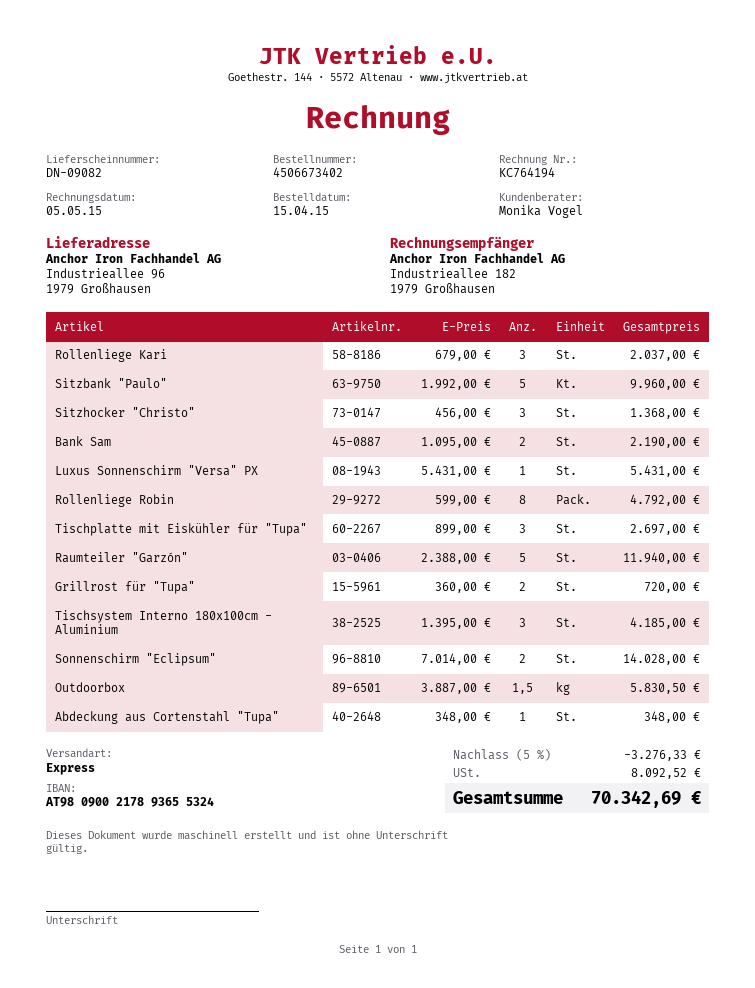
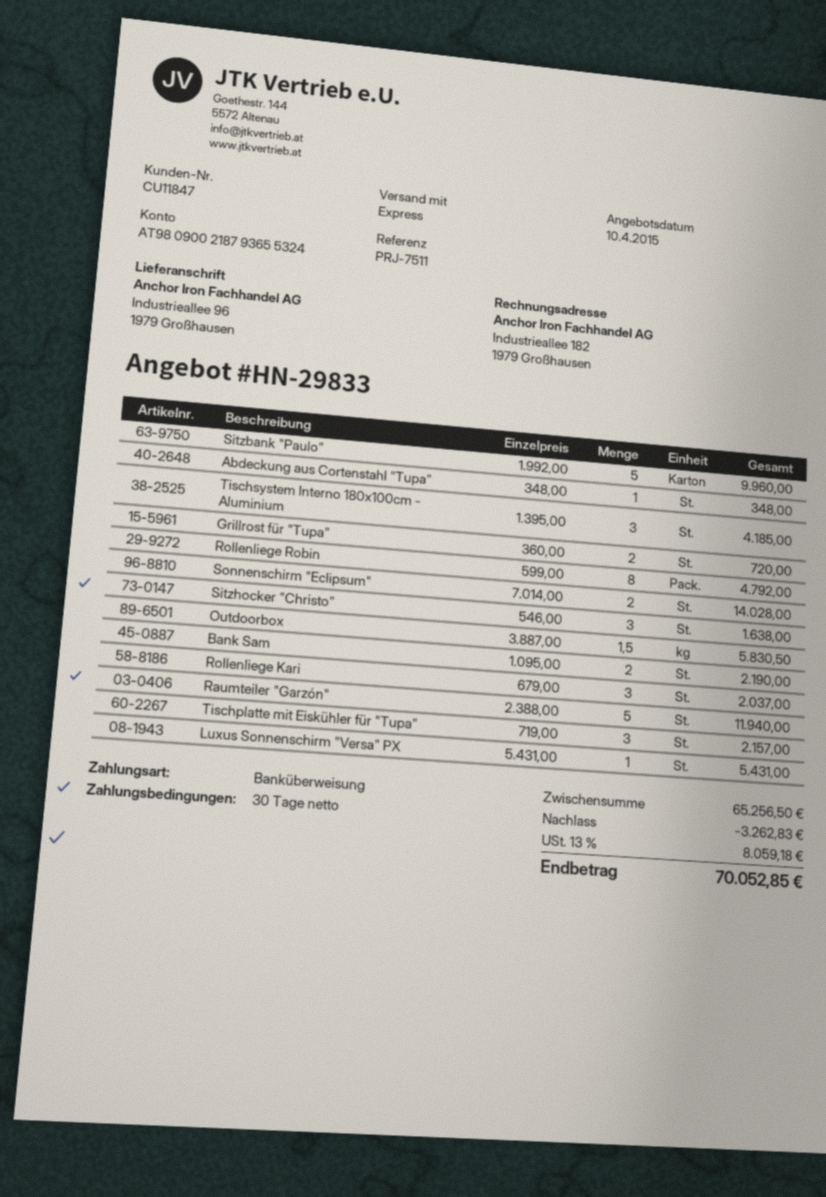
bank account: AT980900217893655324 -> AT980900218793655324
Sitzhocker "Christo": 3 x 456.00 = 1368.00 -> 3 x 546.00 = 1638.00
Tischplatte mit Eiskühler für "Tupa": 3 x 899.00 = 2697.00 -> 3 x 719.00 = 2157.00
discount: 3276.33 -> 3262.83
tax: 8092.52 -> 8059.18
total: 70342.69 -> 70052.85

